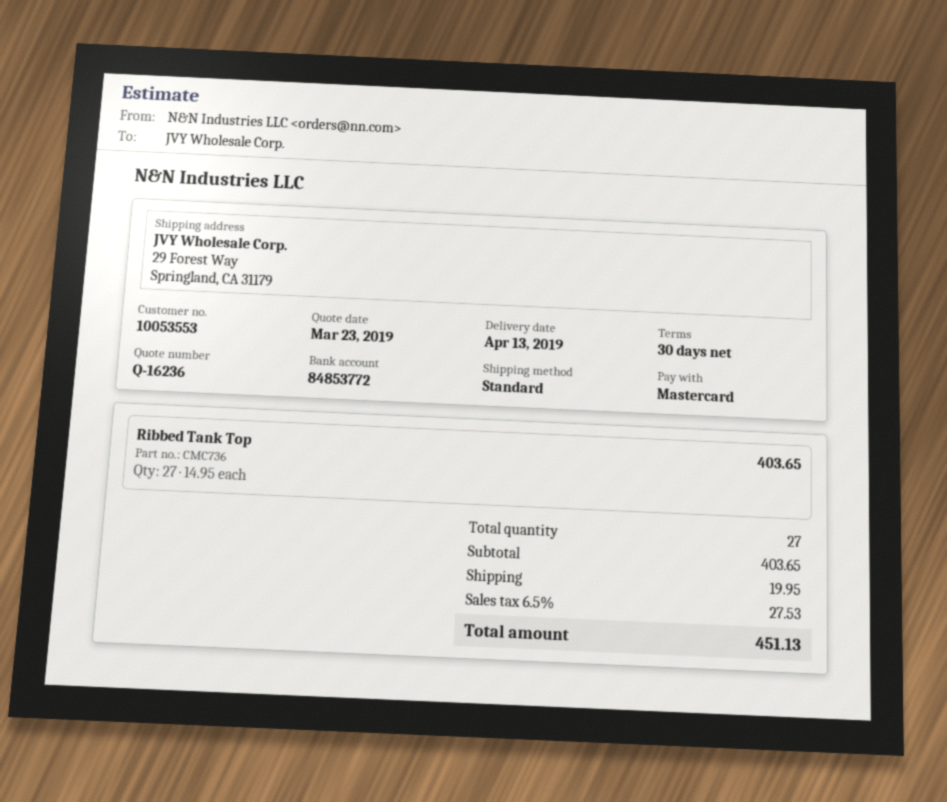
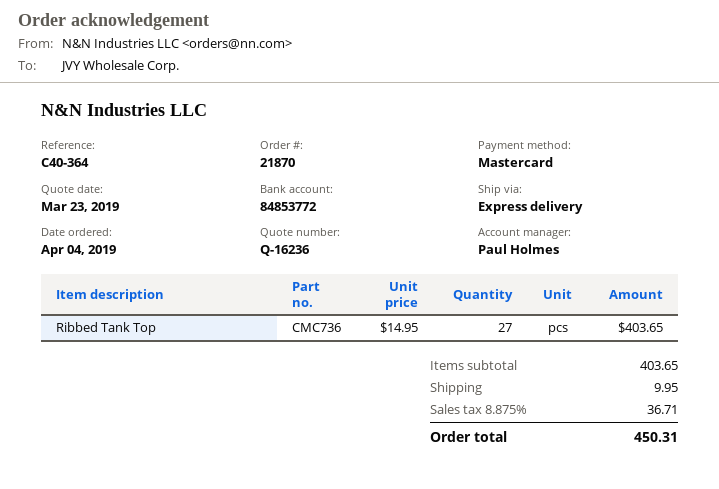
shipping method: standard -> express
shipping: 19.95 -> 9.95
tax: 6.5% = 27.53 -> 8.875% = 36.71
total: 451.13 -> 450.31

